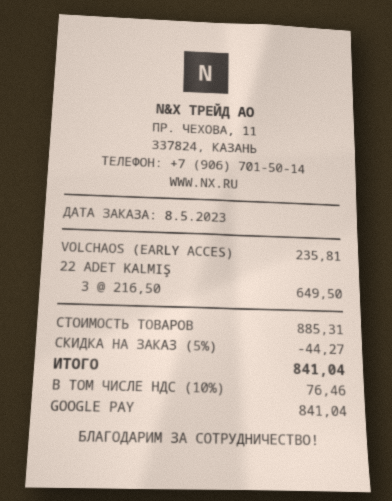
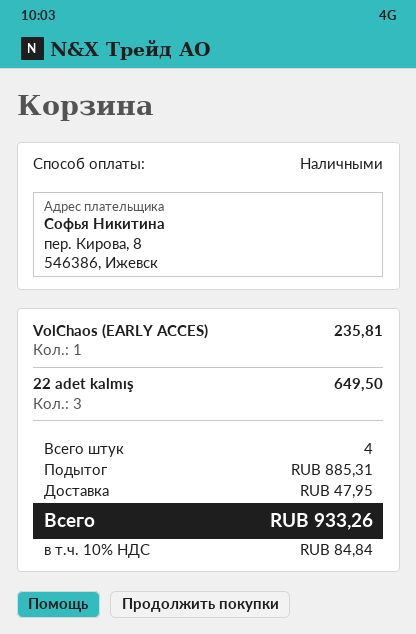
payment method: Google Pay -> cash
discount: 5% = 44.27 -> none
shipping: none -> 47.95
tax: 10% = 76.46 -> 10% = 84.84
total: 841.04 -> 933.26

